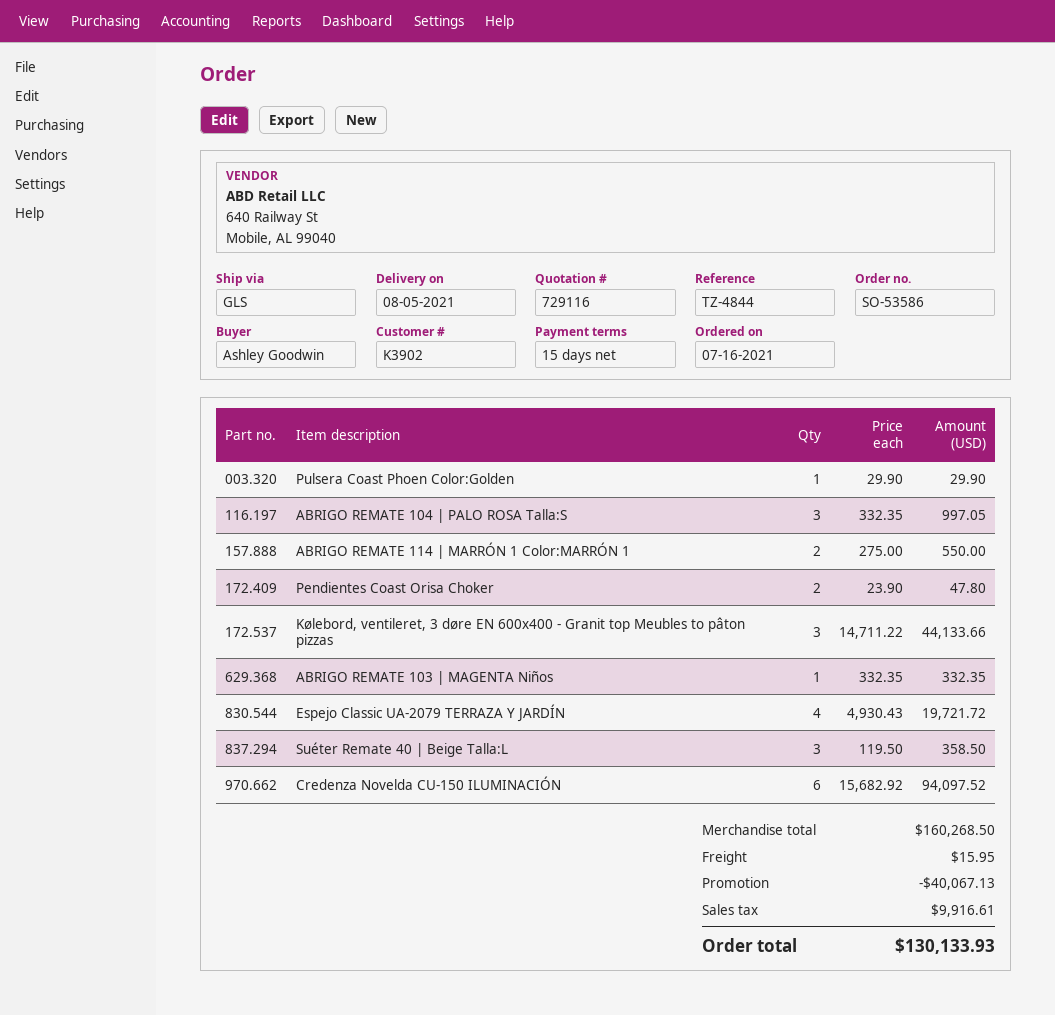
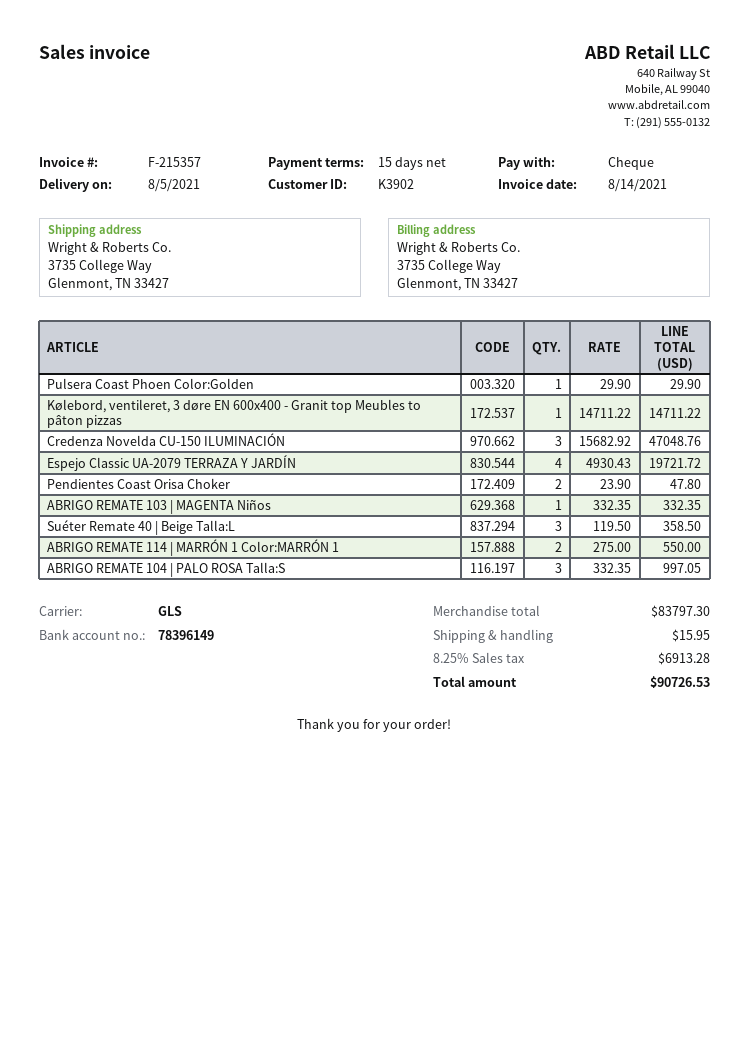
Kølebord, ventileret, 3 døre EN 600x400 - Granit top Meubles to pâton pizzas: 3 x 14711.22 = 44133.66 -> 1 x 14711.22 = 14711.22
Credenza Novelda CU-150 ILUMINACIÓN: 6 x 15682.92 = 94097.52 -> 3 x 15682.92 = 47048.76
subtotal: 160268.50 -> 83797.30
discount: 40067.13 -> none
tax: 9916.61 -> 6913.28
total: 130133.93 -> 90726.53

